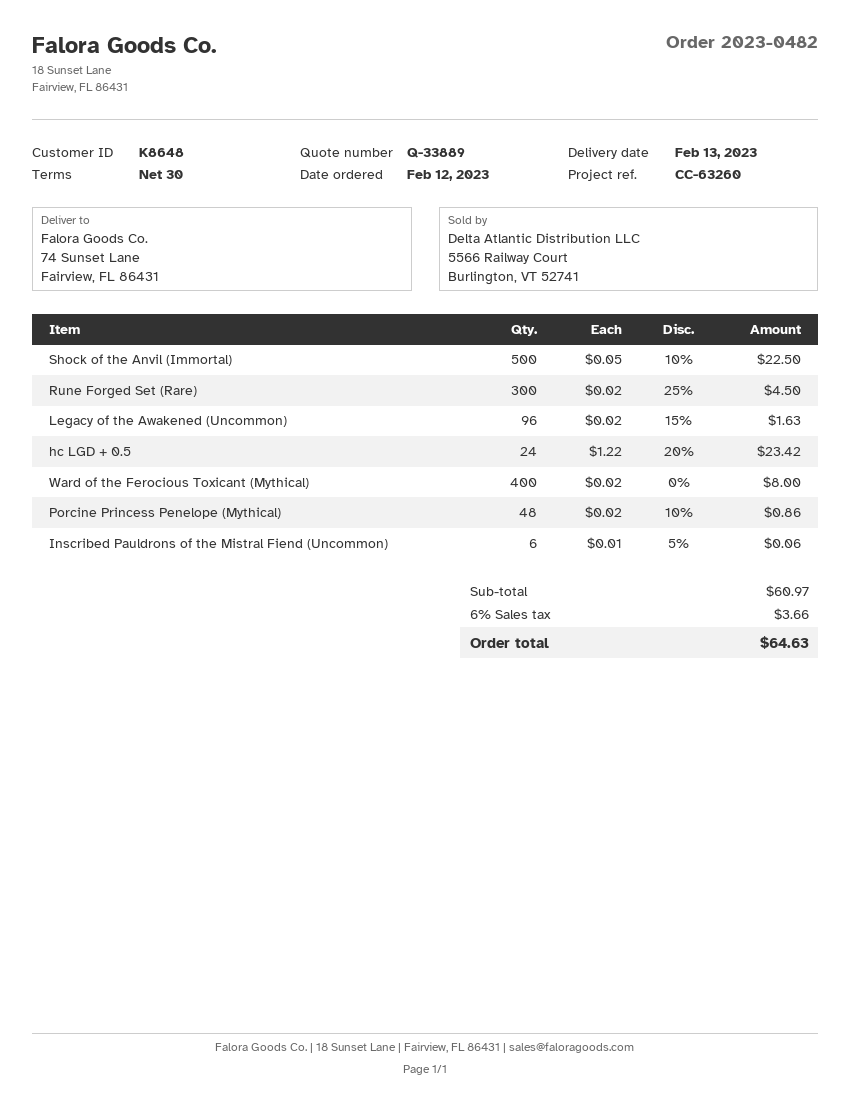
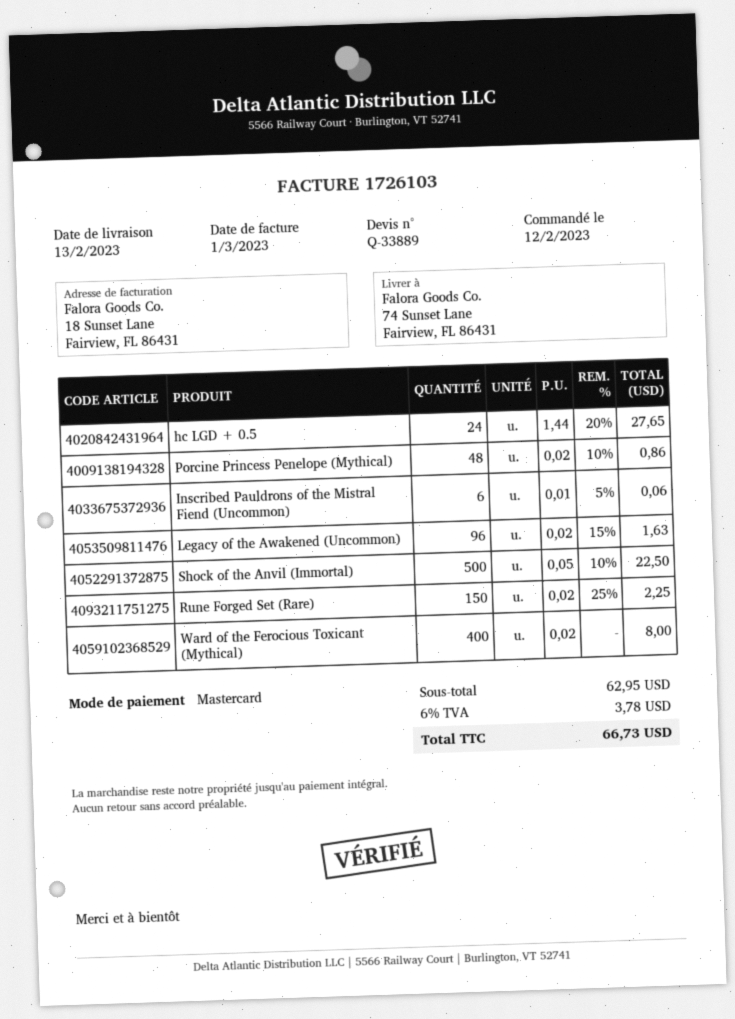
Rune Forged Set (Rare): 300 x 0.02 - 25% = 4.50 -> 150 x 0.02 - 25% = 2.25
hc LGD + 0.5: 24 x 1.22 - 20% = 23.42 -> 24 x 1.44 - 20% = 27.65
subtotal: 60.97 -> 62.95
tax: 6% = 3.66 -> 6% = 3.78
total: 64.63 -> 66.73

